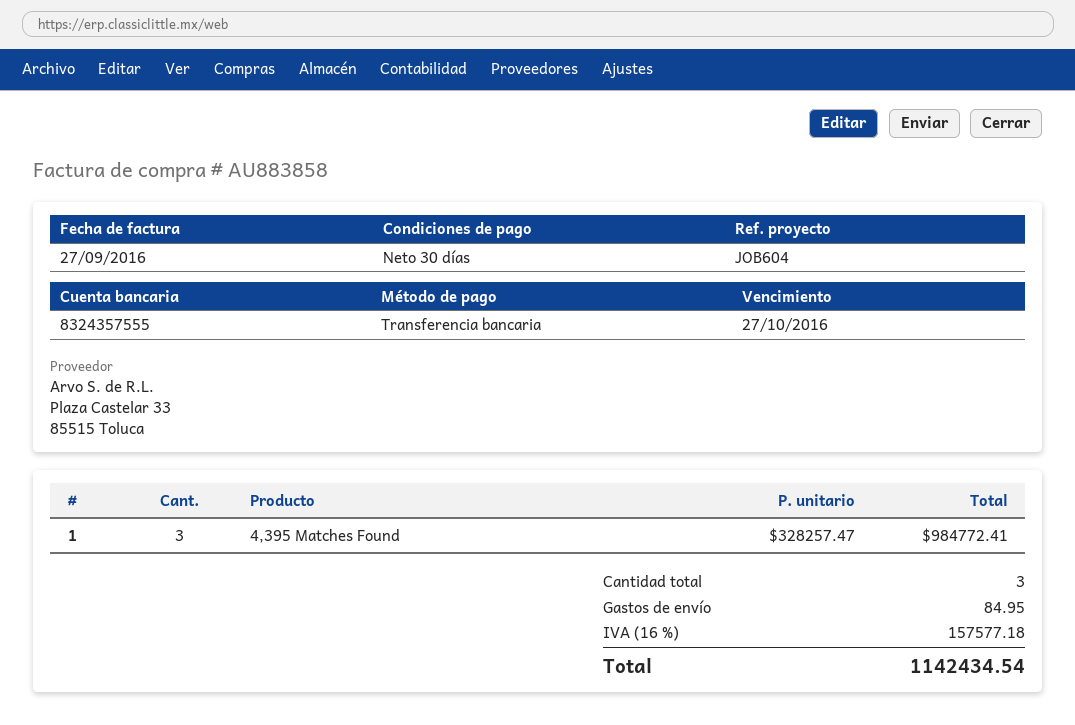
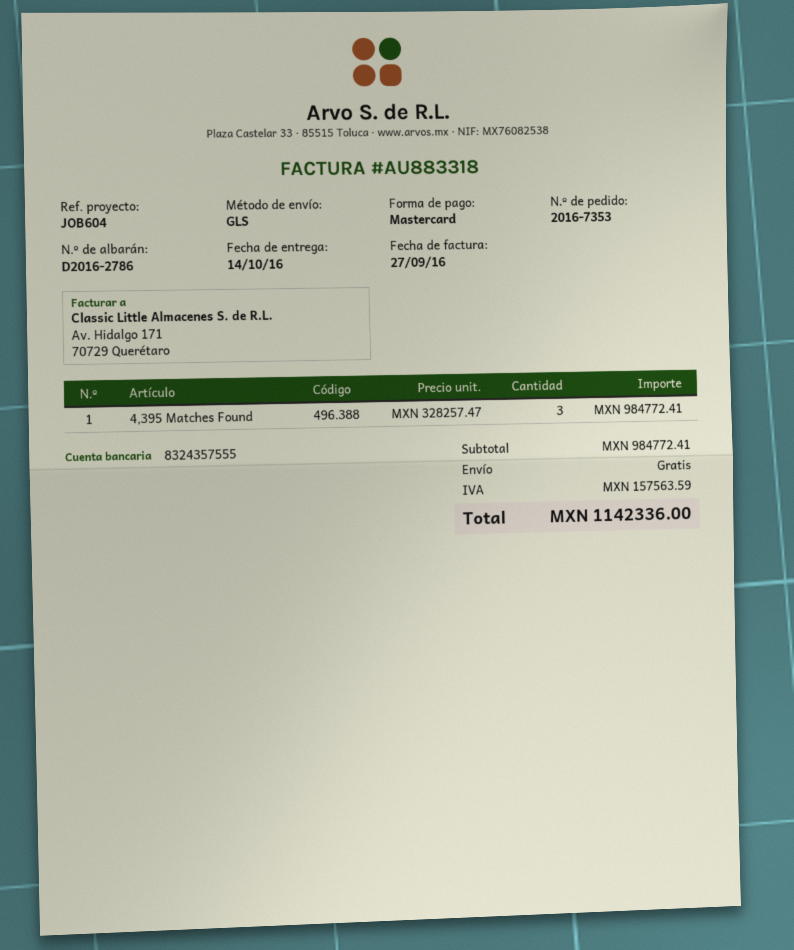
invoice number: AU883858 -> AU883318
payment method: bank transfer -> Mastercard
shipping: 84.95 -> 0.00
tax: 157577.18 -> 157563.59
total: 1142434.54 -> 1142336.00

